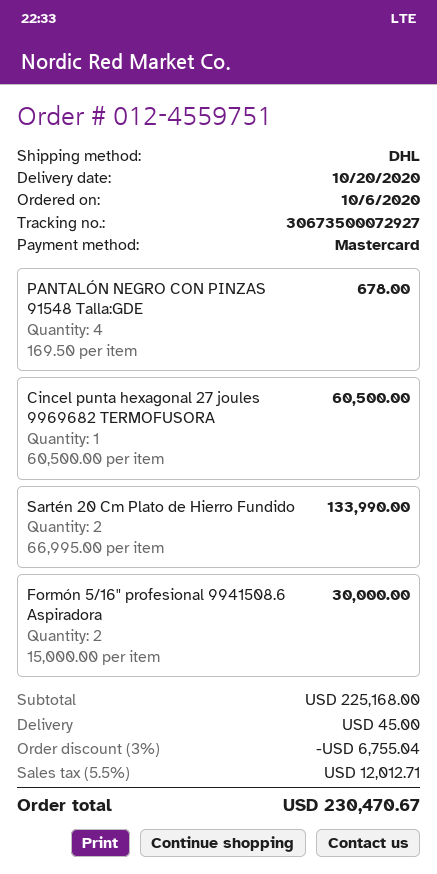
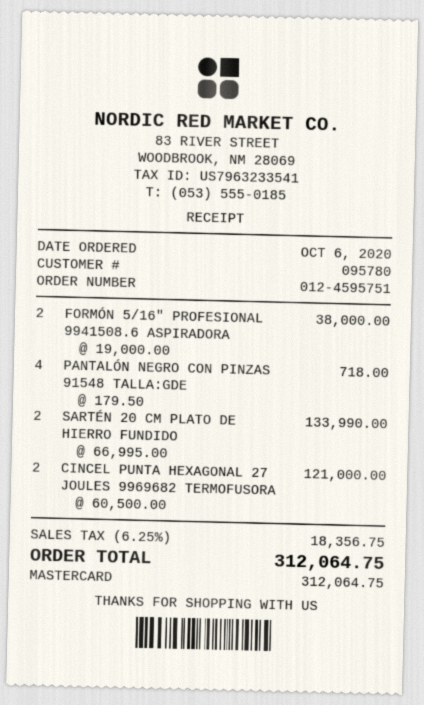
order number: 012-4559751 -> 012-4595751
PANTALÓN NEGRO CON PINZAS 91548 Talla:GDE: 4 x 169.50 = 678.00 -> 4 x 179.50 = 718.00
Cincel punta hexagonal 27 joules 9969682 TERMOFUSORA: 1 x 60500.00 = 60500.00 -> 2 x 60500.00 = 121000.00
Formón 5/16" profesional 9941508.6 Aspiradora: 2 x 15000.00 = 30000.00 -> 2 x 19000.00 = 38000.00
discount: 3% = 6755.04 -> none
shipping: 45.00 -> none
tax: 5.5% = 12012.71 -> 6.25% = 18356.75
total: 230470.67 -> 312064.75

